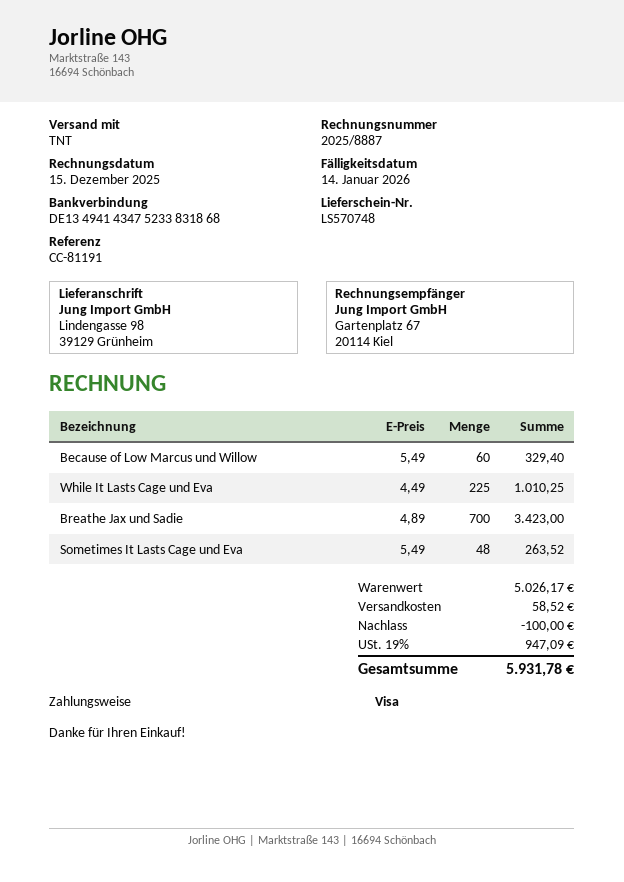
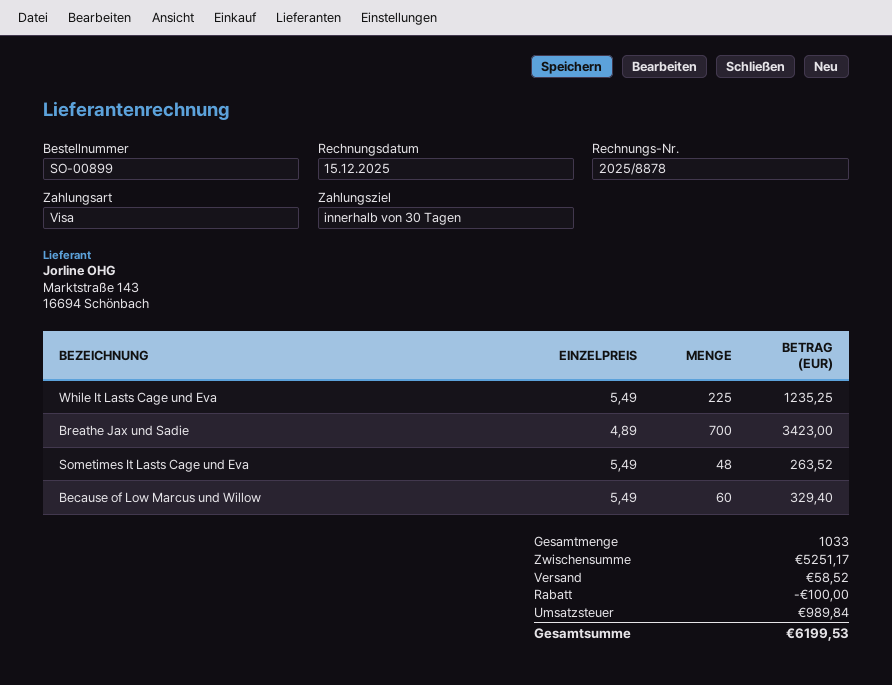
invoice number: 2025/8887 -> 2025/8878
While It Lasts Cage und Eva: 225 x 4.49 = 1010.25 -> 225 x 5.49 = 1235.25
subtotal: 5026.17 -> 5251.17
tax: 947.09 -> 989.84
total: 5931.78 -> 6199.53

